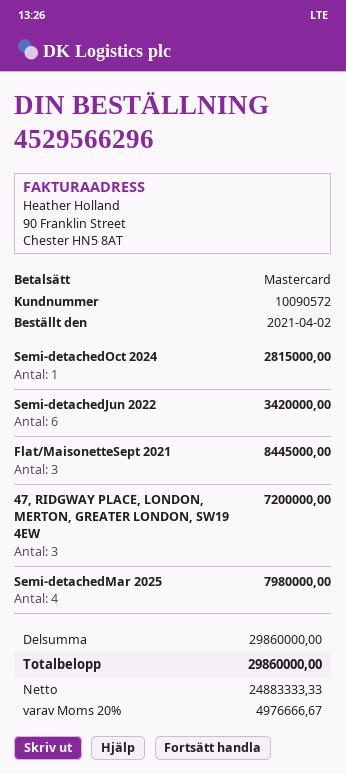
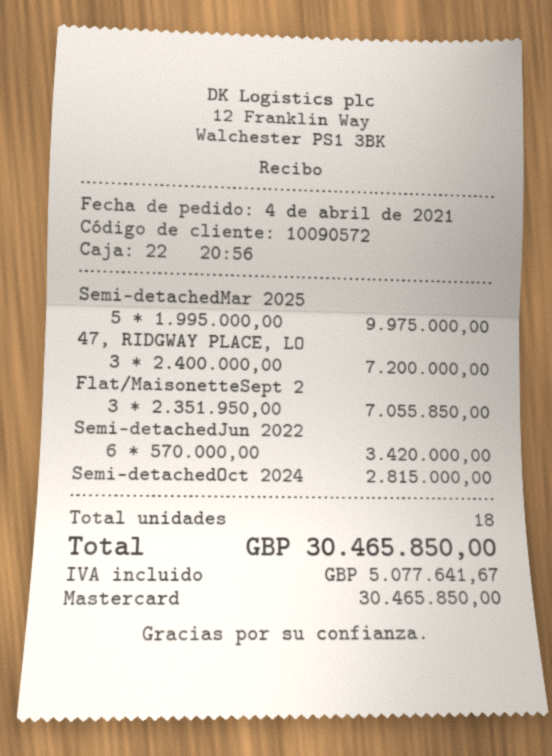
order date: 2021-04-02 -> 2021-04-04
Flat/MaisonetteSept 2021: 3 for 8445000.00 -> 3 for 7055850.00
Semi-detachedMar 2025: 4 for 7980000.00 -> 5 for 9975000.00
tax: 4976666.67 -> 5077641.67
total: 29860000.00 -> 30465850.00

